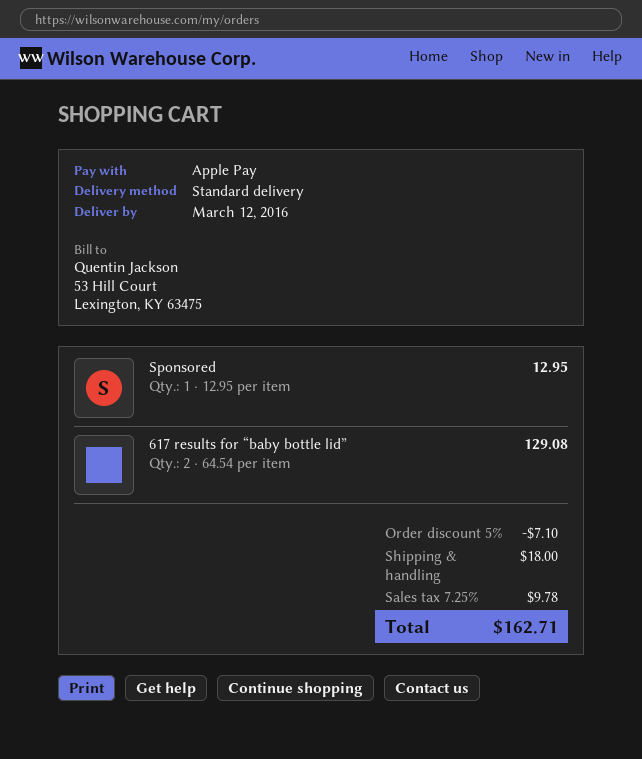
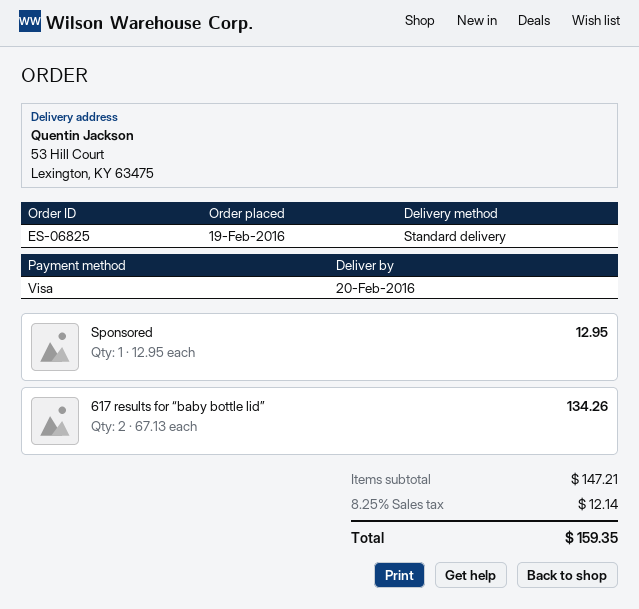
delivery date: 2016-03-12 -> 2016-02-20
payment method: Apple Pay -> Visa
617 results for “baby bottle lid”: 2 x 64.54 = 129.08 -> 2 x 67.13 = 134.26
discount: 5% = 7.10 -> none
shipping: 18.00 -> none
tax: 7.25% = 9.78 -> 8.25% = 12.14
total: 162.71 -> 159.35

